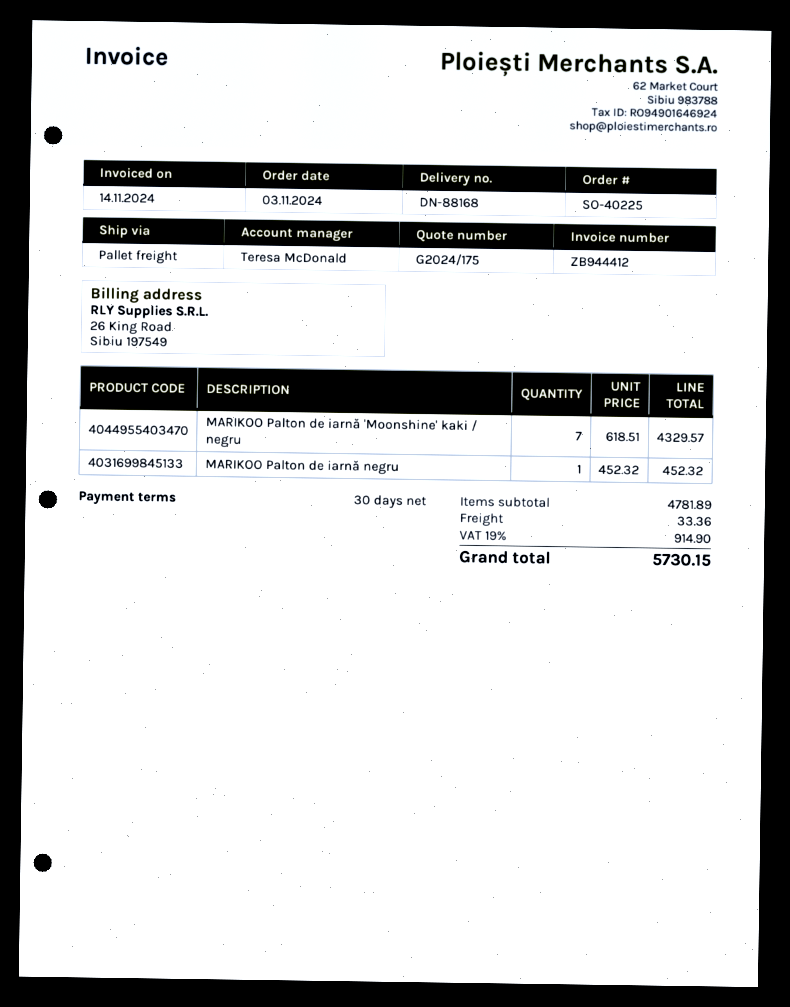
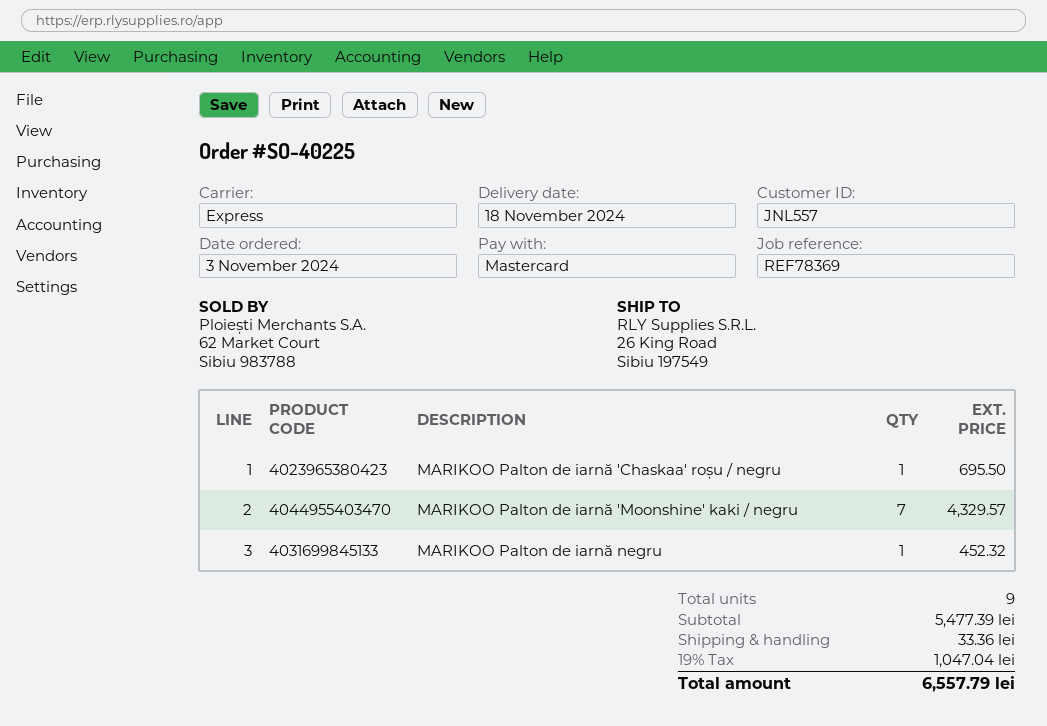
shipping method: pallet freight -> express
MARIKOO Palton de iarnă 'Chaskaa' roșu / negru: none -> 1 for 695.50
subtotal: 4781.89 -> 5477.39
tax: 19% = 914.90 -> 19% = 1047.04
total: 5730.15 -> 6557.79

